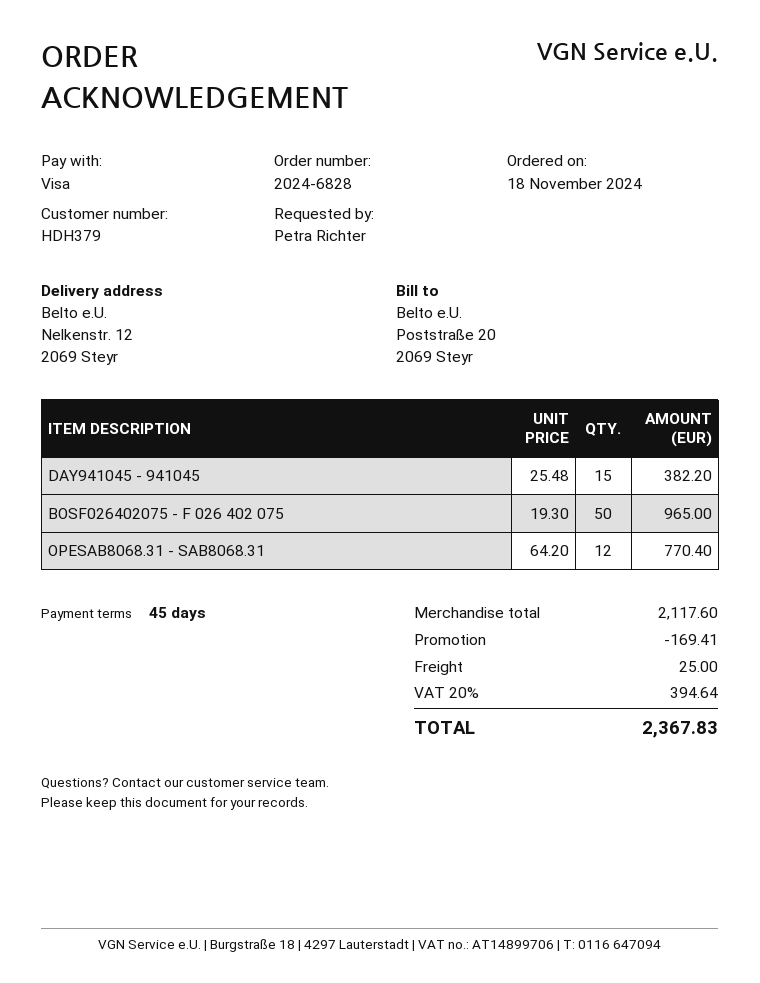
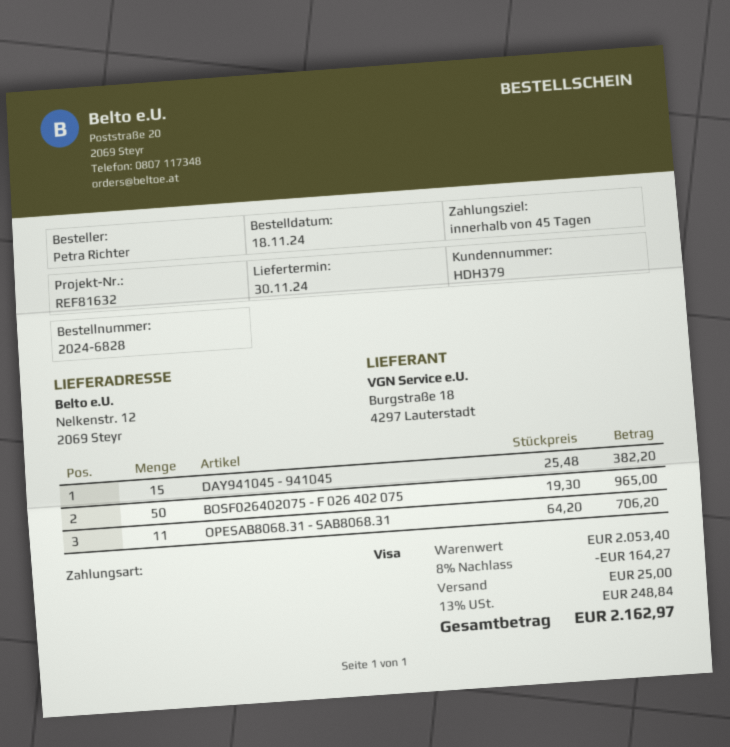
OPESAB8068.31 - SAB8068.31: 12 x 64.20 = 770.40 -> 11 x 64.20 = 706.20
subtotal: 2117.60 -> 2053.40
discount: 169.41 -> 164.27
tax: 20% = 394.64 -> 13% = 248.84
total: 2367.83 -> 2162.97

